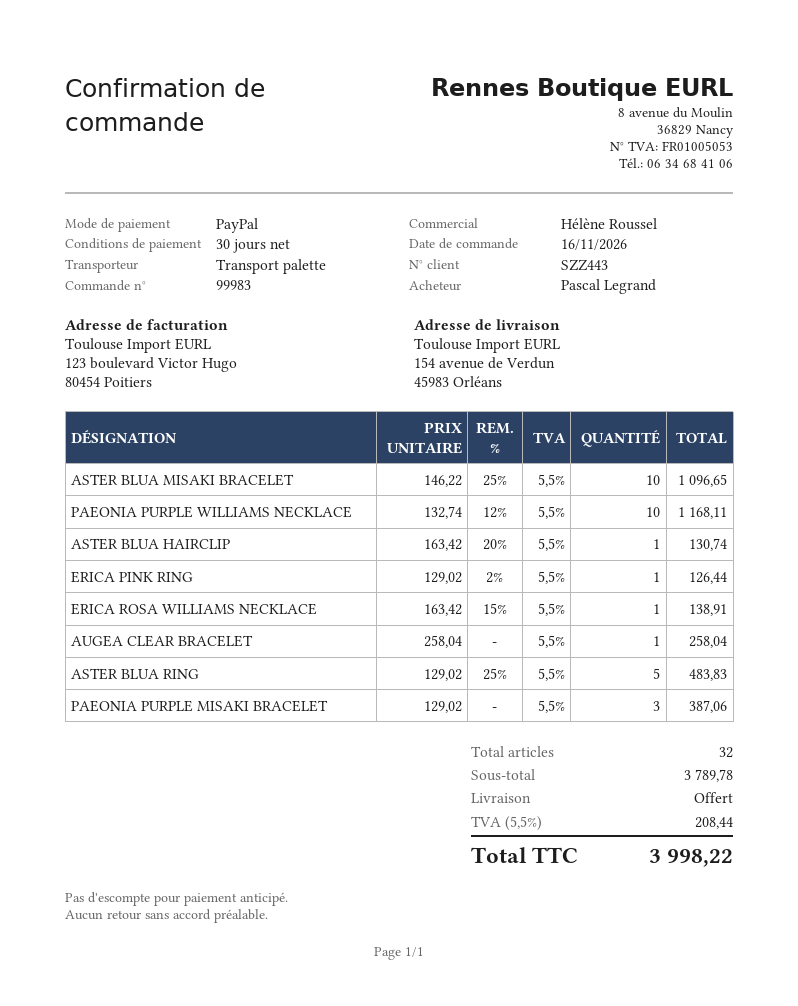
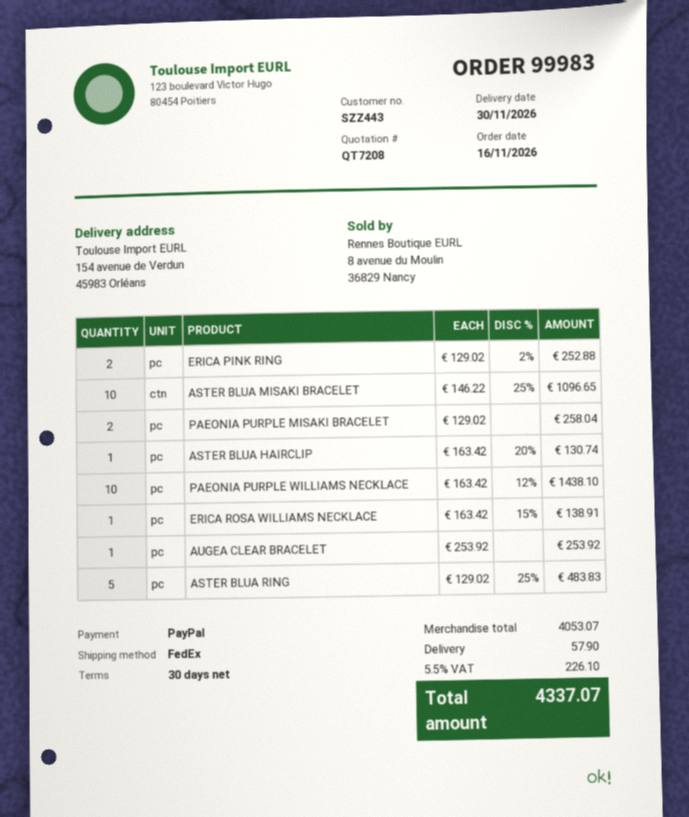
shipping method: pallet freight -> FedEx
PAEONIA PURPLE WILLIAMS NECKLACE: 10 x 132.74 - 12% = 1168.11 -> 10 x 163.42 - 12% = 1438.10
ERICA PINK RING: 1 x 129.02 - 2% = 126.44 -> 2 x 129.02 - 2% = 252.88
AUGEA CLEAR BRACELET: 1 x 258.04 = 258.04 -> 1 x 253.92 = 253.92
PAEONIA PURPLE MISAKI BRACELET: 3 x 129.02 = 387.06 -> 2 x 129.02 = 258.04
subtotal: 3789.78 -> 4053.07
shipping: 0.00 -> 57.90
tax: 5.5% = 208.44 -> 5.5% = 226.10
total: 3998.22 -> 4337.07

